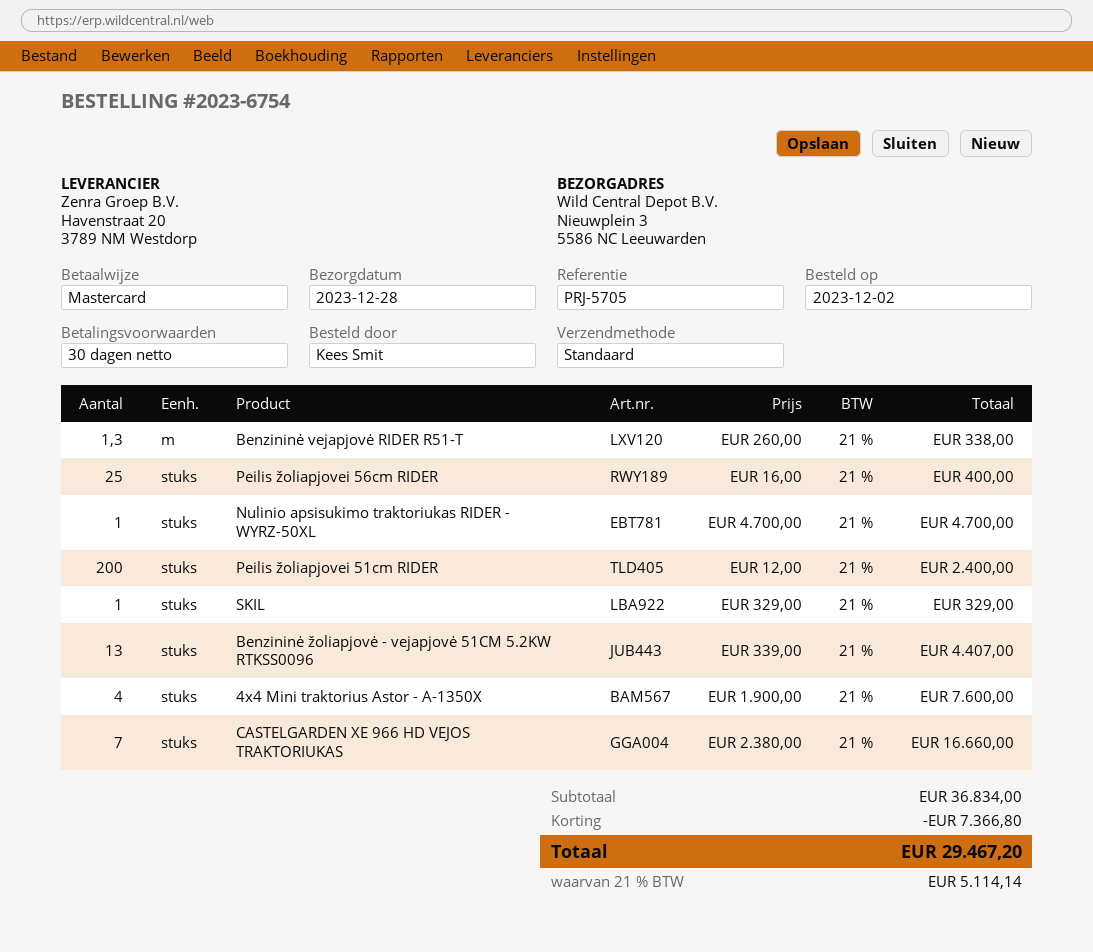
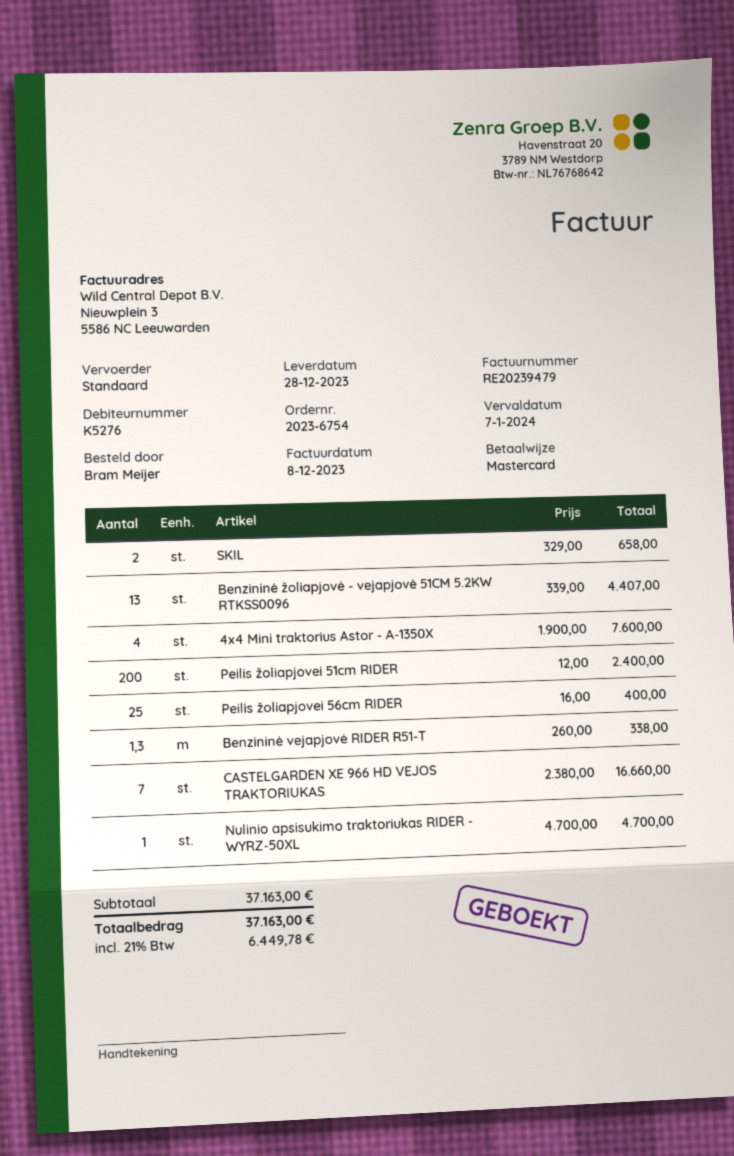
ordered by: Kees Smit -> Bram Meijer
SKIL: 1 x 329.00 = 329.00 -> 2 x 329.00 = 658.00
subtotal: 36834.00 -> 37163.00
discount: 7366.80 -> none
tax: 21% = 5114.14 -> 21% = 6449.78
total: 29467.20 -> 37163.00

